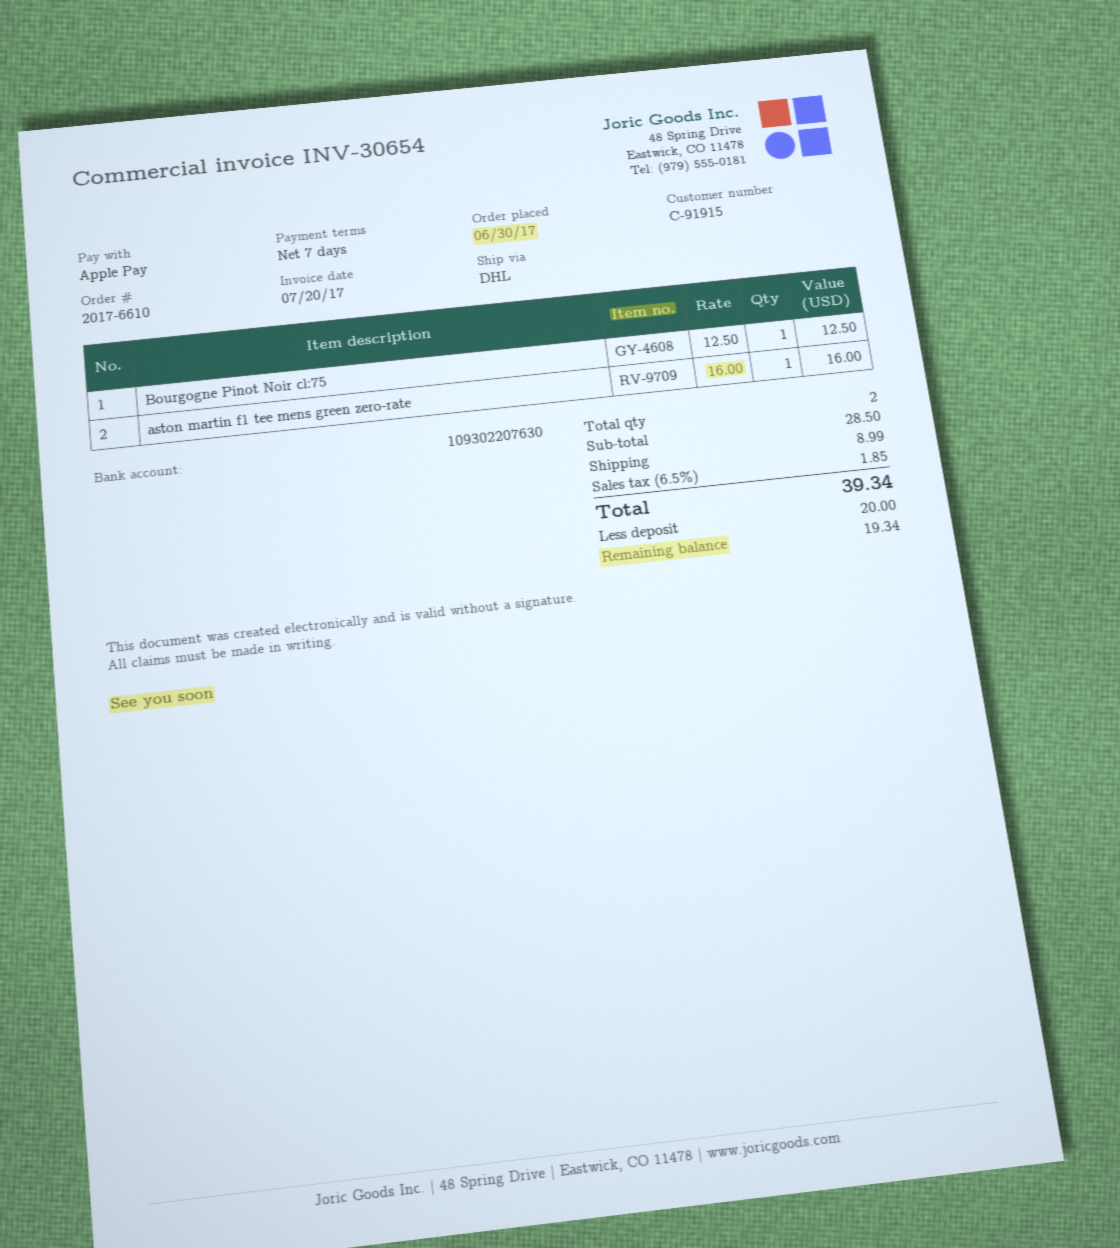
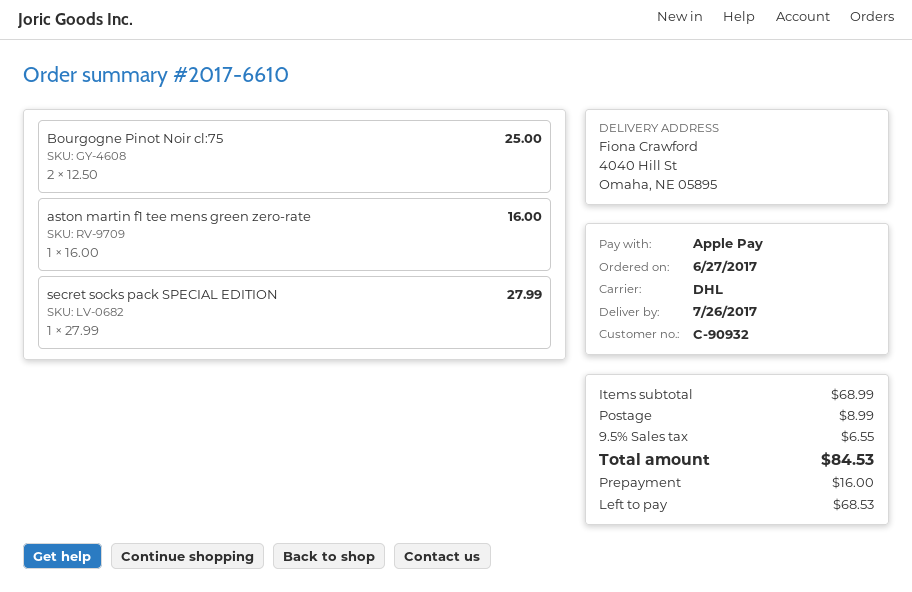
order date: 2017-06-30 -> 2017-06-27
customer number: C-91915 -> C-90932
Bourgogne Pinot Noir cl:75: 1 x 12.50 = 12.50 -> 2 x 12.50 = 25.00
secret socks pack SPECIAL EDITION: none -> 1 x 27.99 = 27.99
subtotal: 28.50 -> 68.99
tax: 6.5% = 1.85 -> 9.5% = 6.55
total: 39.34 -> 84.53
deposit: 20.00 -> 16.00
balance: 19.34 -> 68.53

